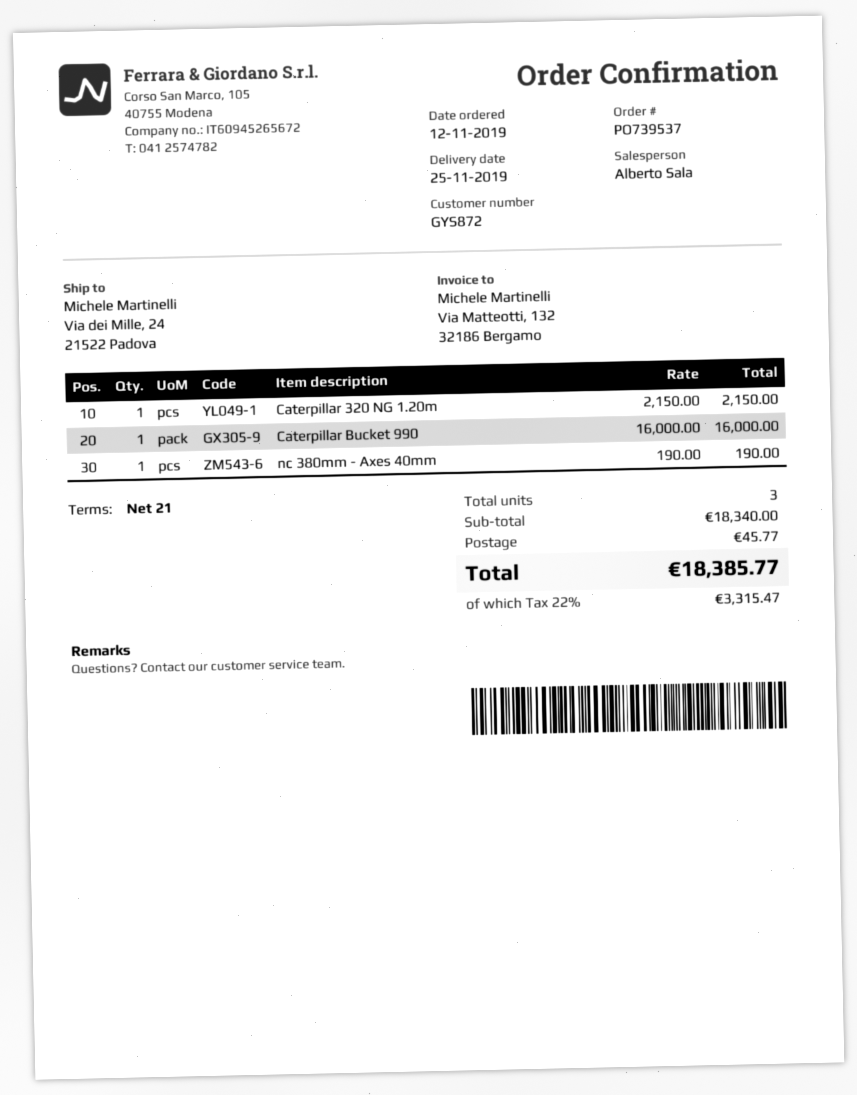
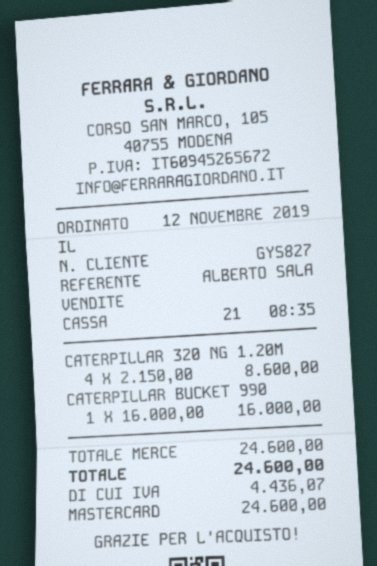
customer number: GYS872 -> GYS827
Caterpillar 320 NG 1.20m: 1 x 2150.00 = 2150.00 -> 4 x 2150.00 = 8600.00
nc 380mm - Axes 40mm: 1 x 190.00 = 190.00 -> none
subtotal: 18340.00 -> 24600.00
shipping: 45.77 -> none
tax: 3315.47 -> 4436.07
total: 18385.77 -> 24600.00

